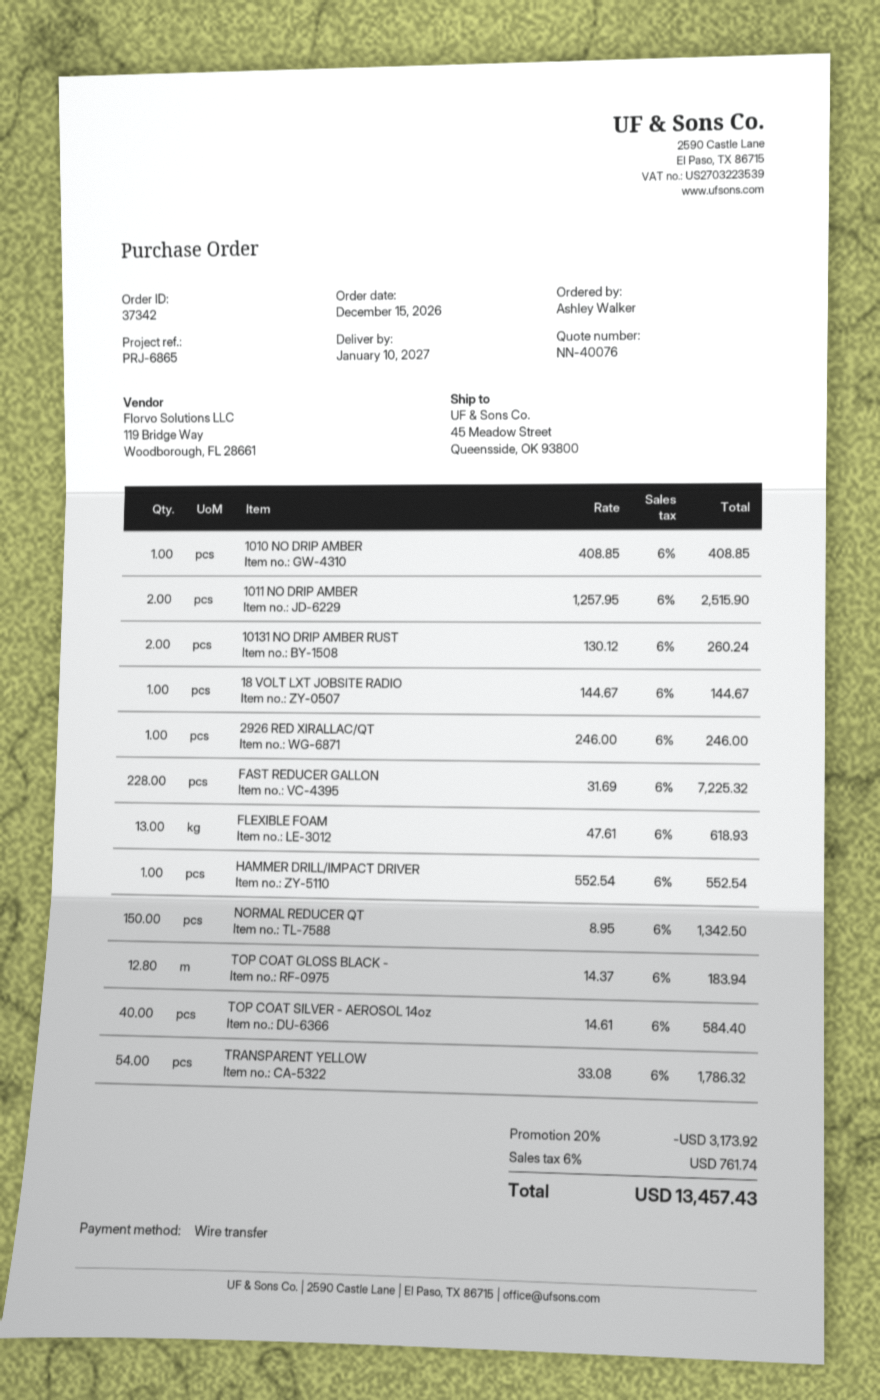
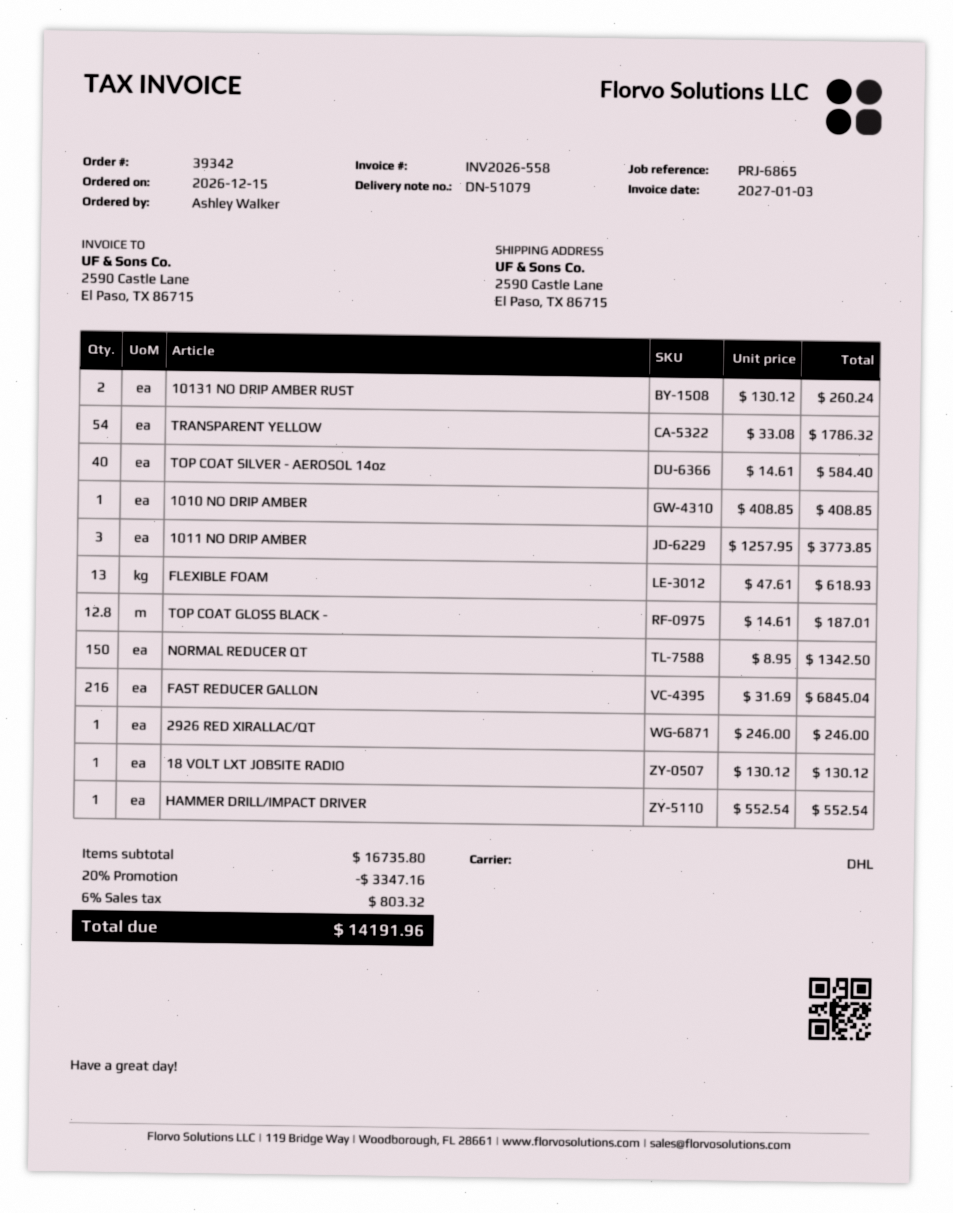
order number: 37342 -> 39342
ship to: 45 Meadow Street, Queensside, OK 93800 -> 2590 Castle Lane, El Paso, TX 86715
1011 NO DRIP AMBER: 2 x 1257.95 = 2515.90 -> 3 x 1257.95 = 3773.85
18 VOLT LXT JOBSITE RADIO: 1 x 144.67 = 144.67 -> 1 x 130.12 = 130.12
FAST REDUCER GALLON: 228 x 31.69 = 7225.32 -> 216 x 31.69 = 6845.04
TOP COAT GLOSS BLACK -: 12.8 x 14.37 = 183.94 -> 12.8 x 14.61 = 187.01
discount: 20% = 3173.92 -> 20% = 3347.16
tax: 6% = 761.74 -> 6% = 803.32
total: 13457.43 -> 14191.96

